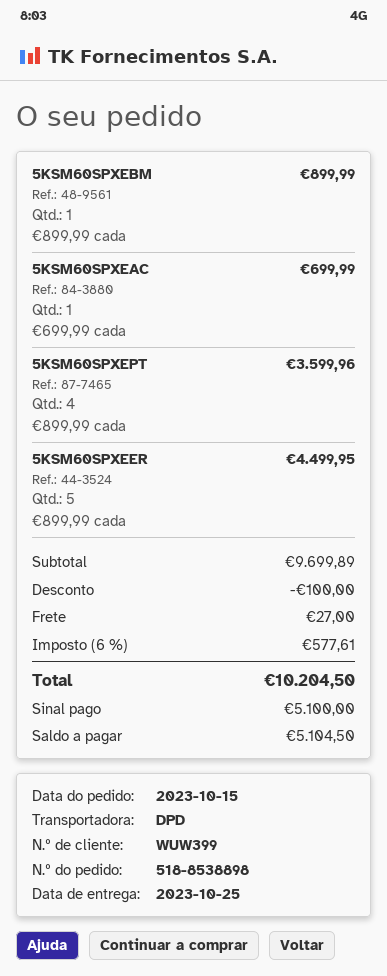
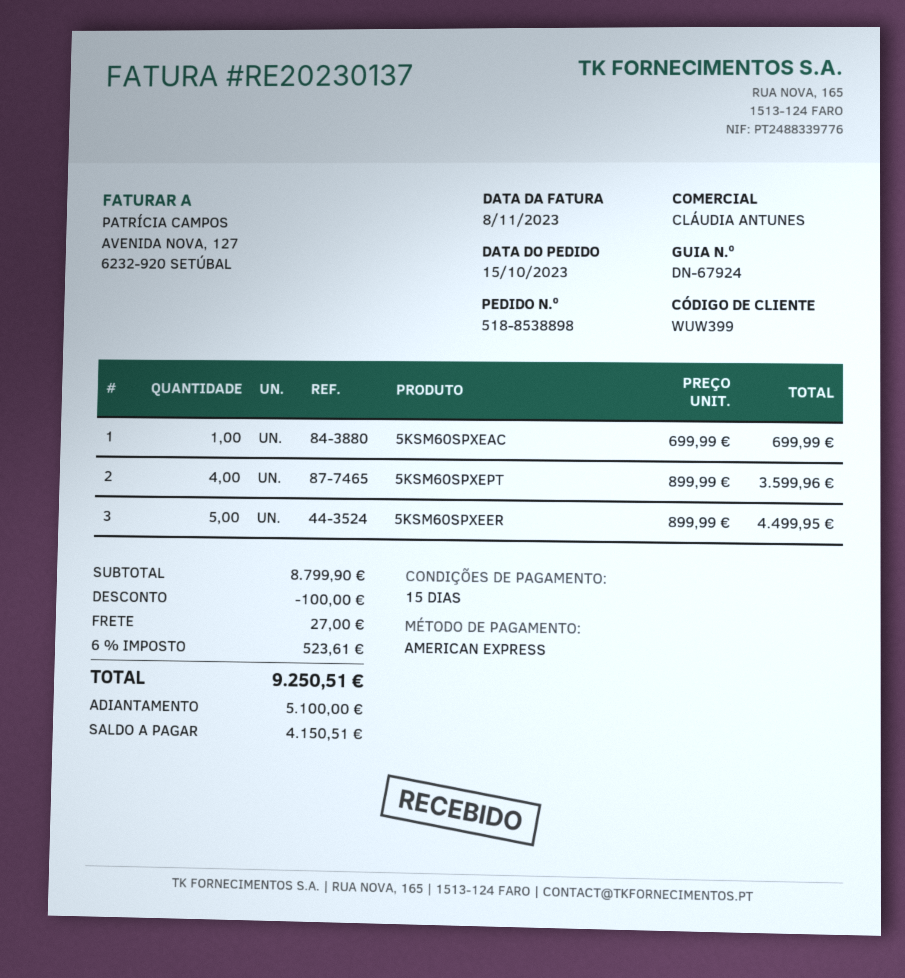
5KSM60SPXEBM: 1 x 899.99 = 899.99 -> none
subtotal: 9699.89 -> 8799.90
tax: 6% = 577.61 -> 6% = 523.61
total: 10204.50 -> 9250.51
balance: 5104.50 -> 4150.51

